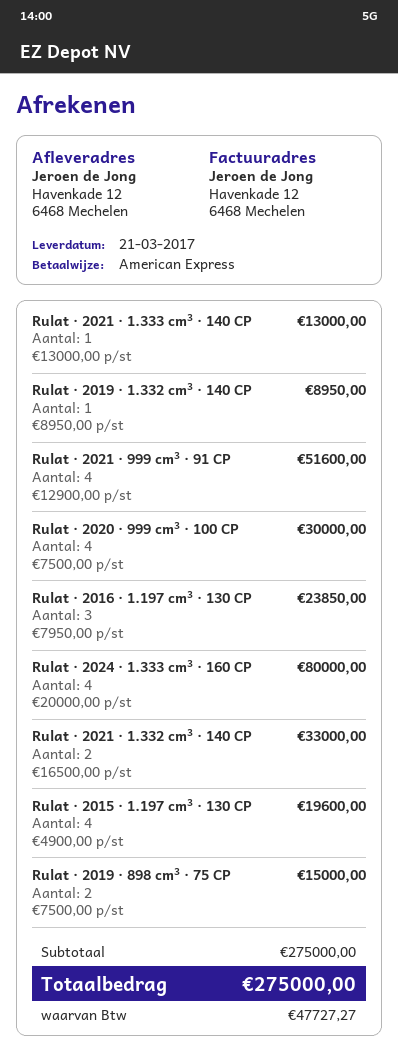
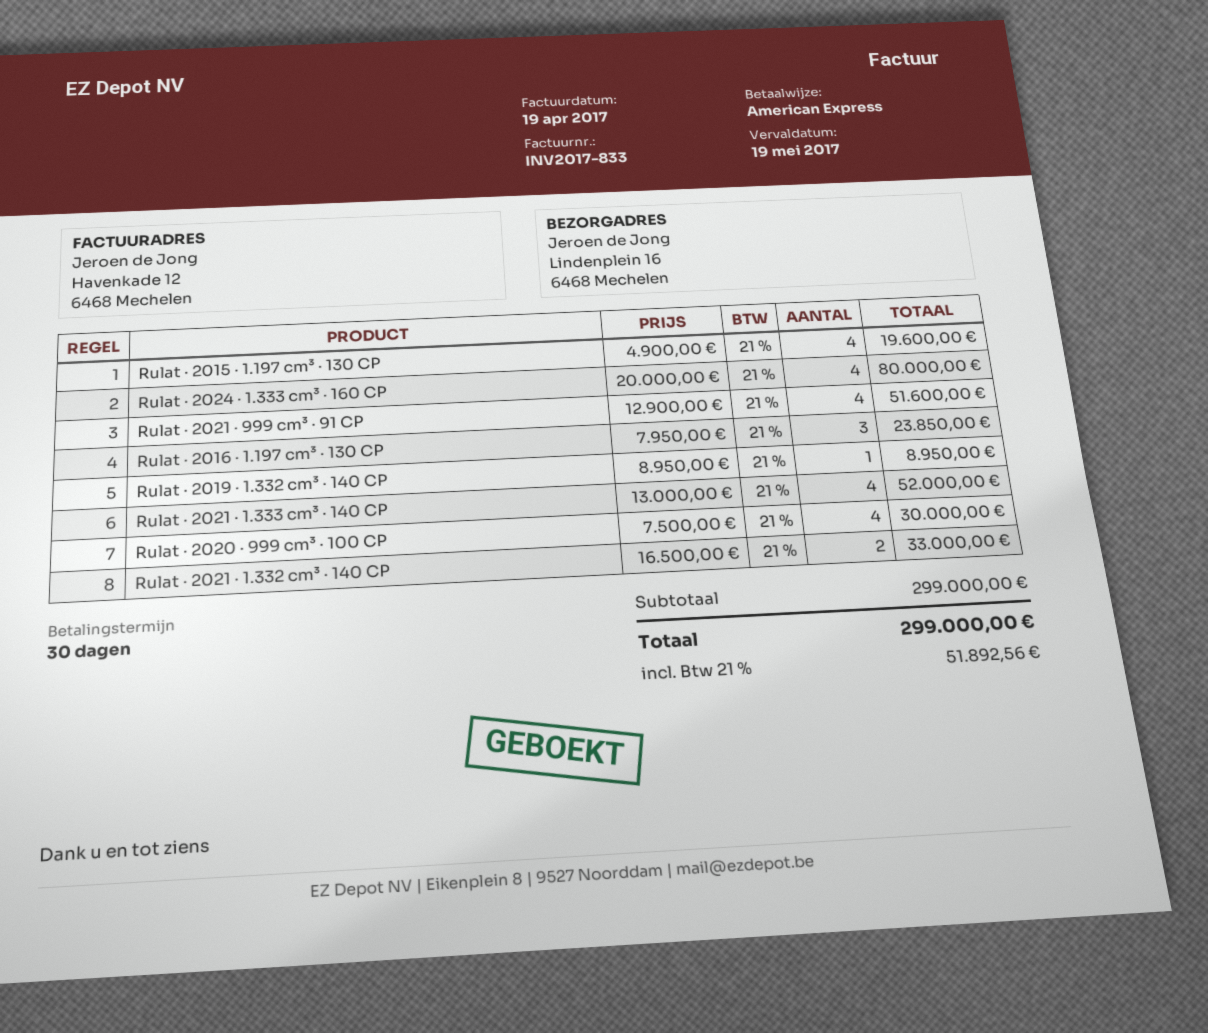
ship to: Havenkade 12, 6468 Mechelen -> Lindenplein 16, 6468 Mechelen
Rulat · 2021 · 1.333 cm³ · 140 CP: 1 x 13000.00 = 13000.00 -> 4 x 13000.00 = 52000.00
Rulat · 2019 · 898 cm³ · 75 CP: 2 x 7500.00 = 15000.00 -> none
subtotal: 275000.00 -> 299000.00
tax: 47727.27 -> 51892.56
total: 275000.00 -> 299000.00

